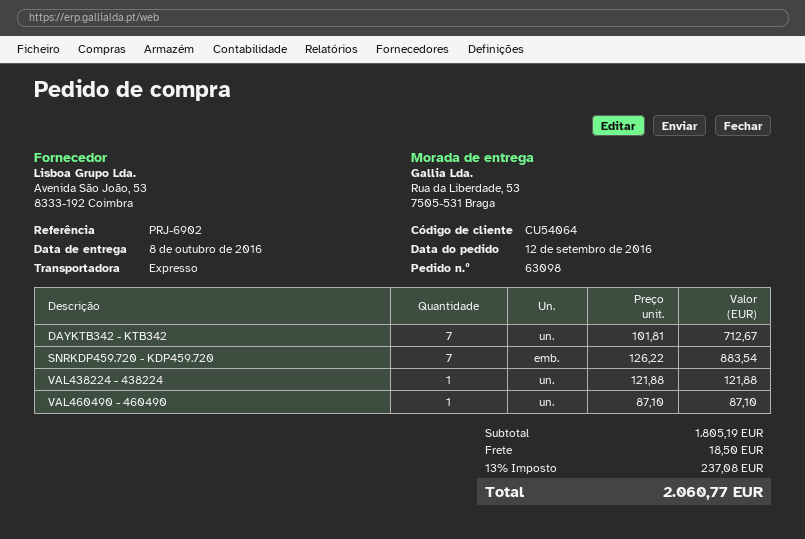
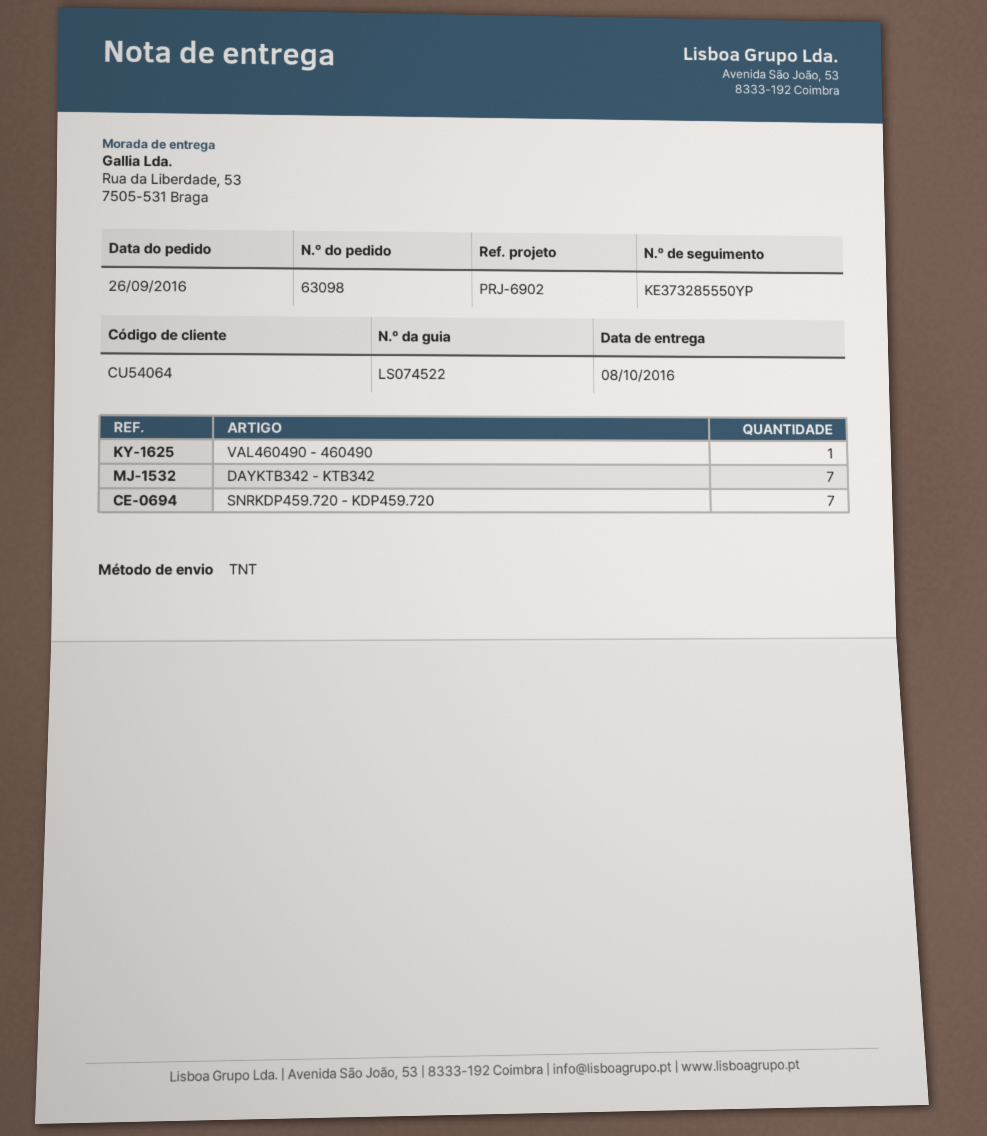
order date: 2016-09-12 -> 2016-09-26
shipping method: express -> TNT
VAL438224 - 438224: 1 -> none

